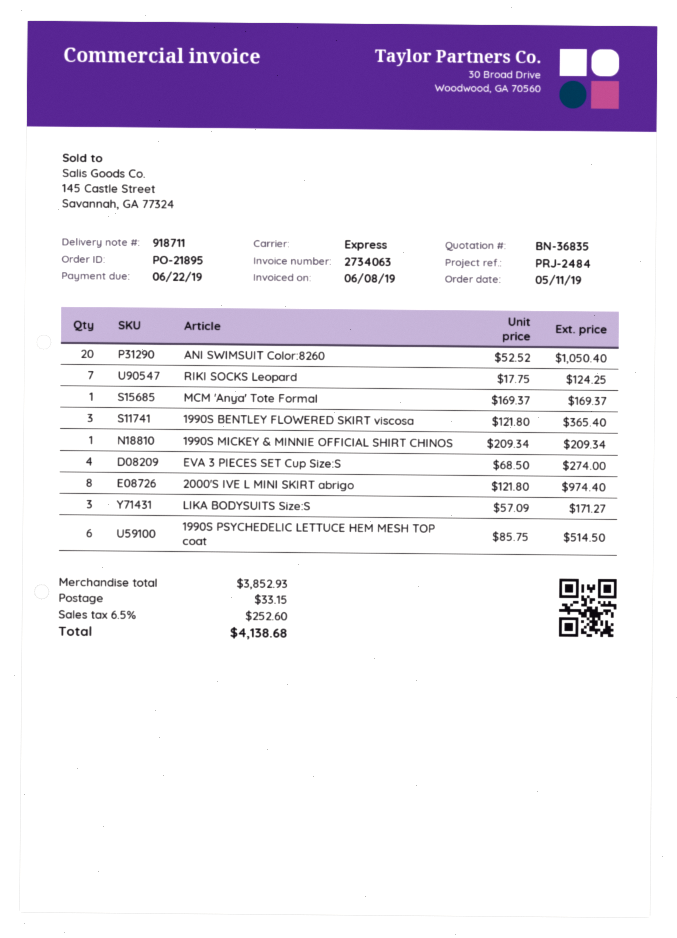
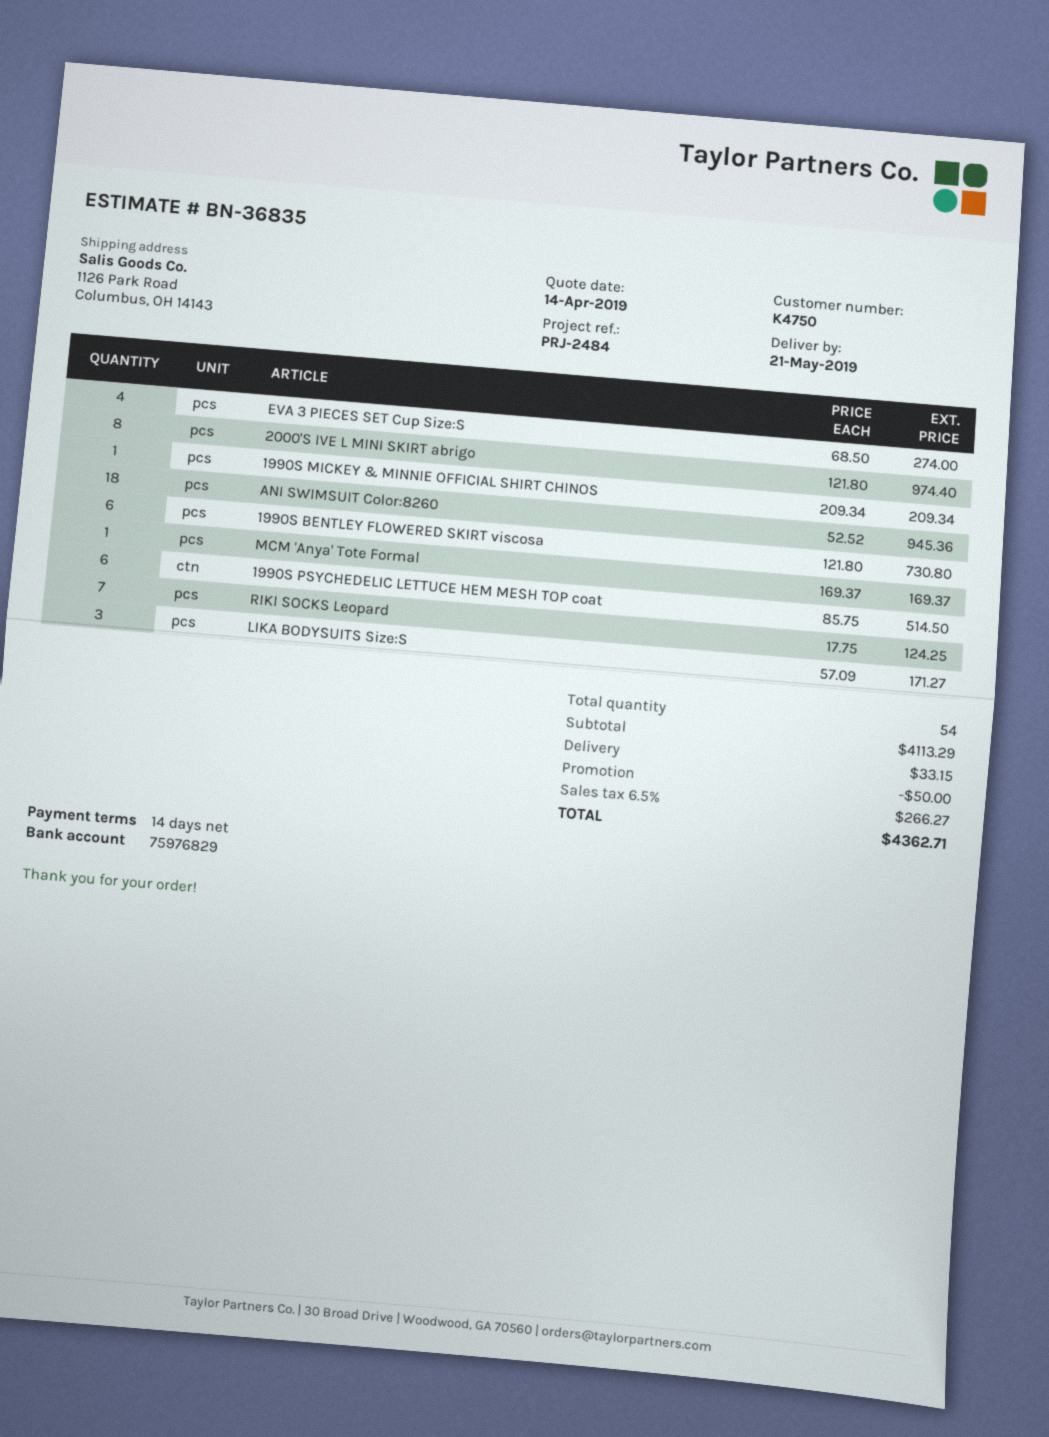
ANI SWIMSUIT Color:8260: 20 x 52.52 = 1050.40 -> 18 x 52.52 = 945.36
1990S BENTLEY FLOWERED SKIRT viscosa: 3 x 121.80 = 365.40 -> 6 x 121.80 = 730.80
subtotal: 3852.93 -> 4113.29
discount: none -> 50.00
tax: 6.5% = 252.60 -> 6.5% = 266.27
total: 4138.68 -> 4362.71

